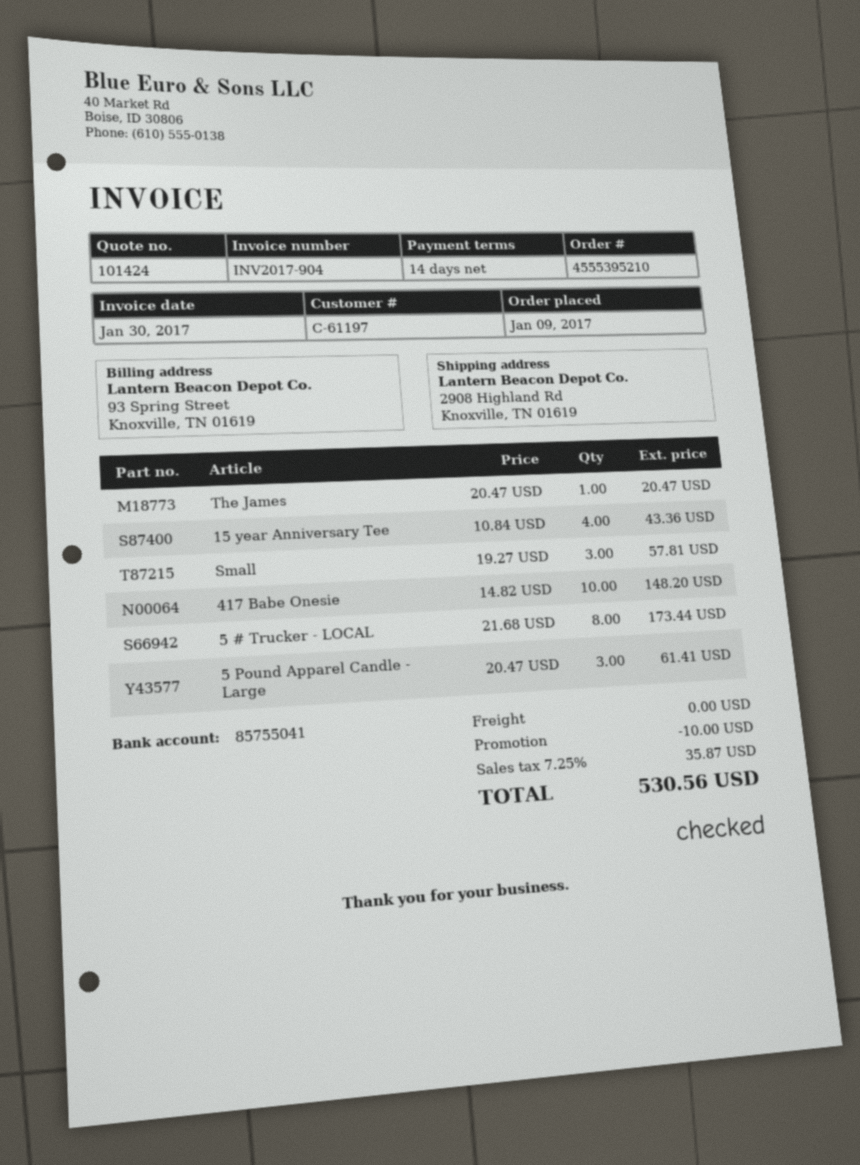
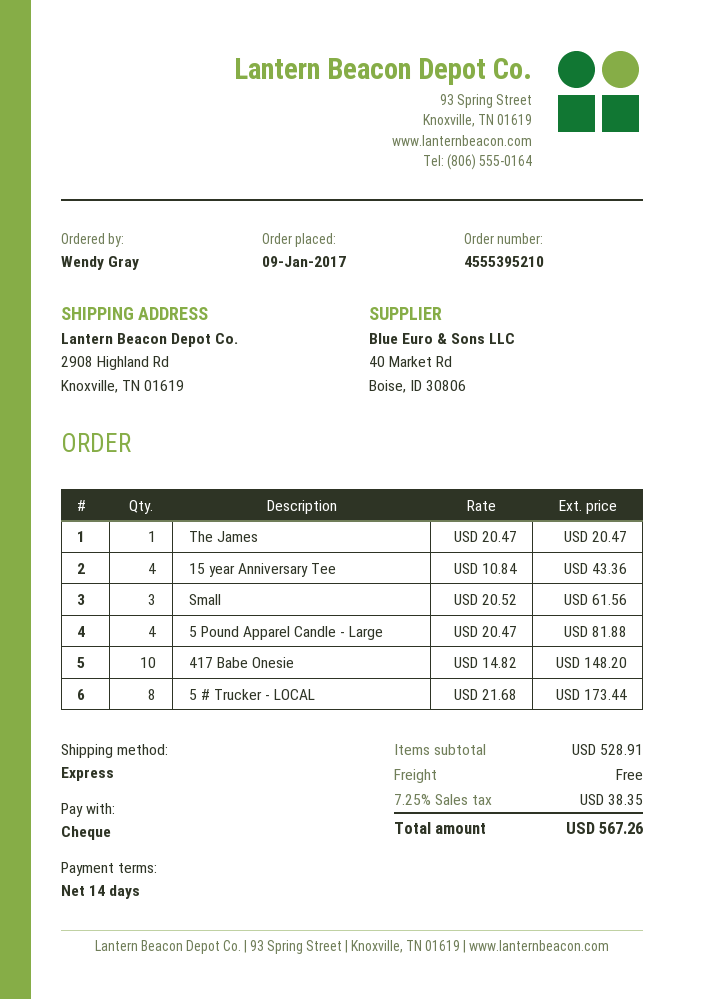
Small: 3 x 19.27 = 57.81 -> 3 x 20.52 = 61.56
5 Pound Apparel Candle - Large: 3 x 20.47 = 61.41 -> 4 x 20.47 = 81.88
discount: 10.00 -> none
tax: 7.25% = 35.87 -> 7.25% = 38.35
total: 530.56 -> 567.26

